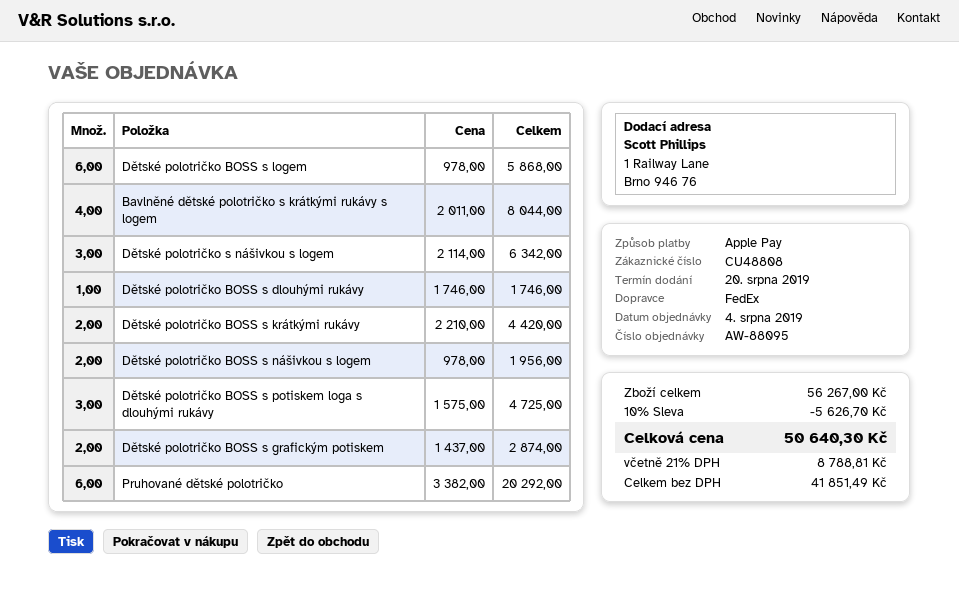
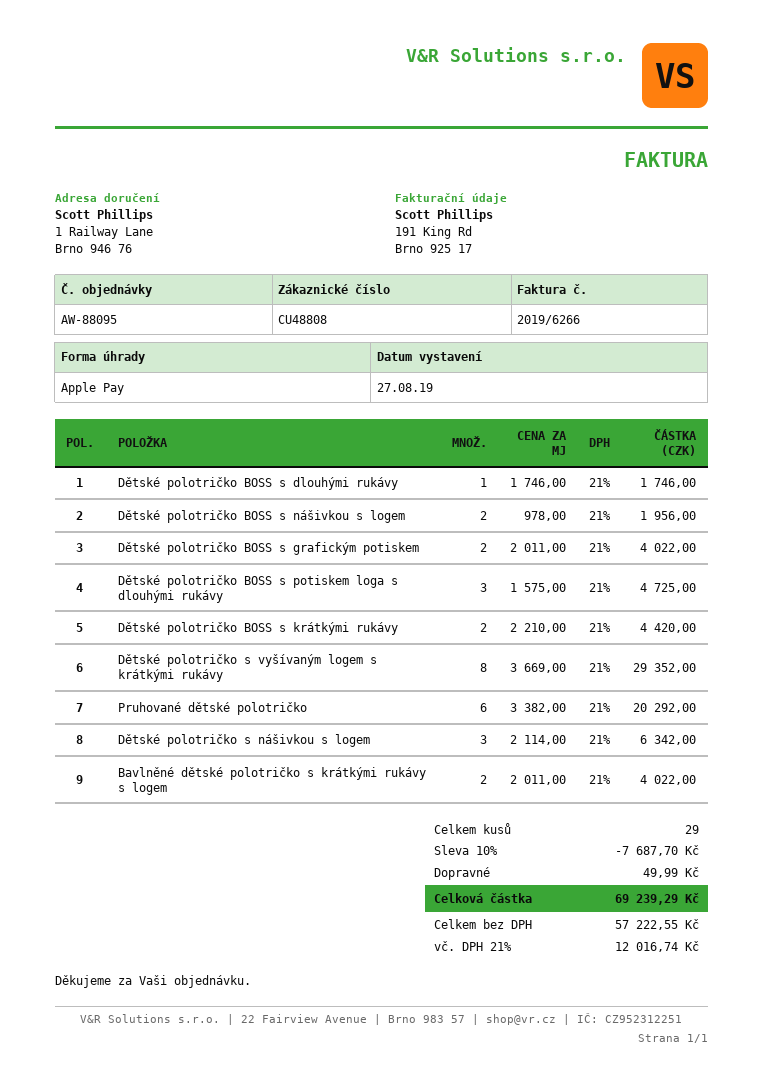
Dětské polotričko BOSS s logem: 6 x 978.00 = 5868.00 -> none
Bavlněné dětské polotričko s krátkými rukávy s logem: 4 x 2011.00 = 8044.00 -> 2 x 2011.00 = 4022.00
Dětské polotričko BOSS s grafickým potiskem: 2 x 1437.00 = 2874.00 -> 2 x 2011.00 = 4022.00
Dětské polotričko s vyšívaným logem s krátkými rukávy: none -> 8 x 3669.00 = 29352.00
discount: 10% = 5626.70 -> 10% = 7687.70
shipping: none -> 49.99
net: 41851.49 -> 57222.55
tax: 21% = 8788.81 -> 21% = 12016.74
total: 50640.30 -> 69239.29

